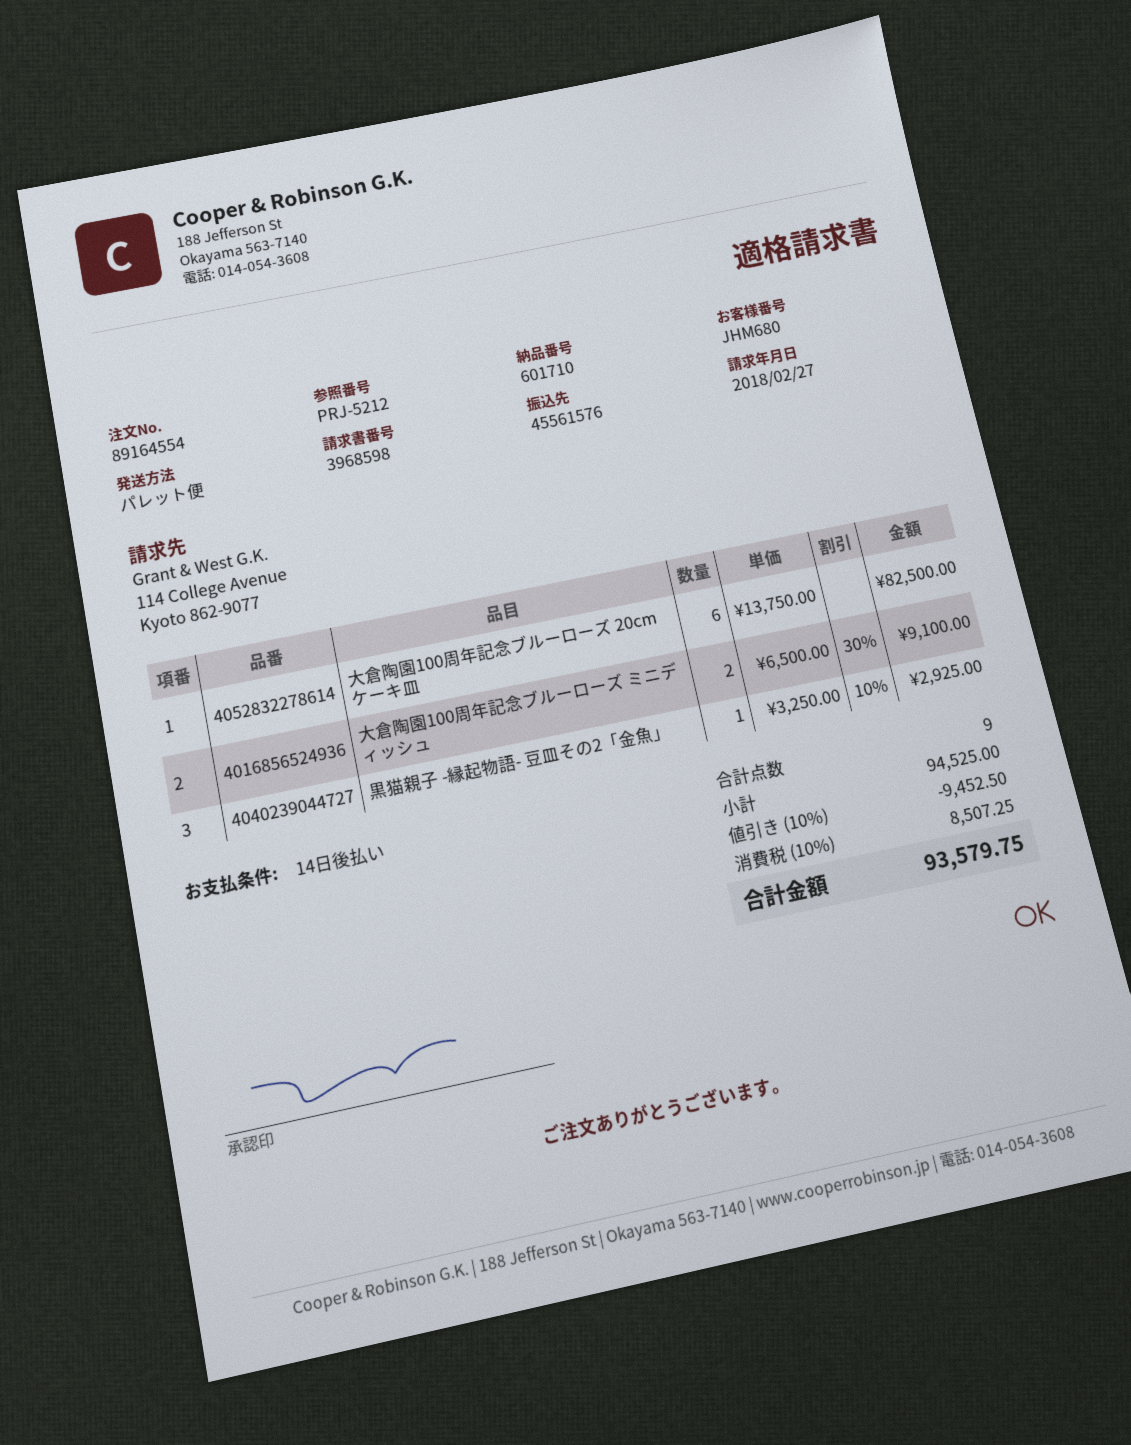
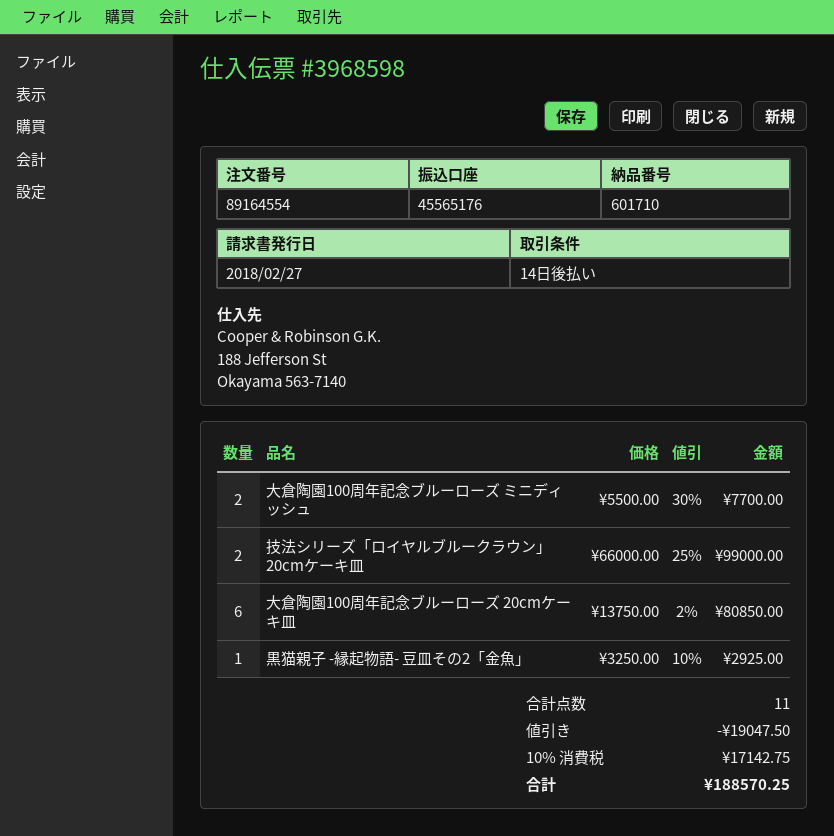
bank account: 45561576 -> 45565176
大倉陶園100周年記念ブルーローズ 20cmケーキ皿: 6 x 13750.00 = 82500.00 -> 6 x 13750.00 - 2% = 80850.00
大倉陶園100周年記念ブルーローズ ミニディッシュ: 2 x 6500.00 - 30% = 9100.00 -> 2 x 5500.00 - 30% = 7700.00
技法シリーズ「ロイヤルブルークラウン」 20cmケーキ皿: none -> 2 x 66000.00 - 25% = 99000.00
total quantity: 9 -> 11
discount: 9452.50 -> 19047.50
tax: 10% = 8507.25 -> 10% = 17142.75
total: 93579.75 -> 188570.25

